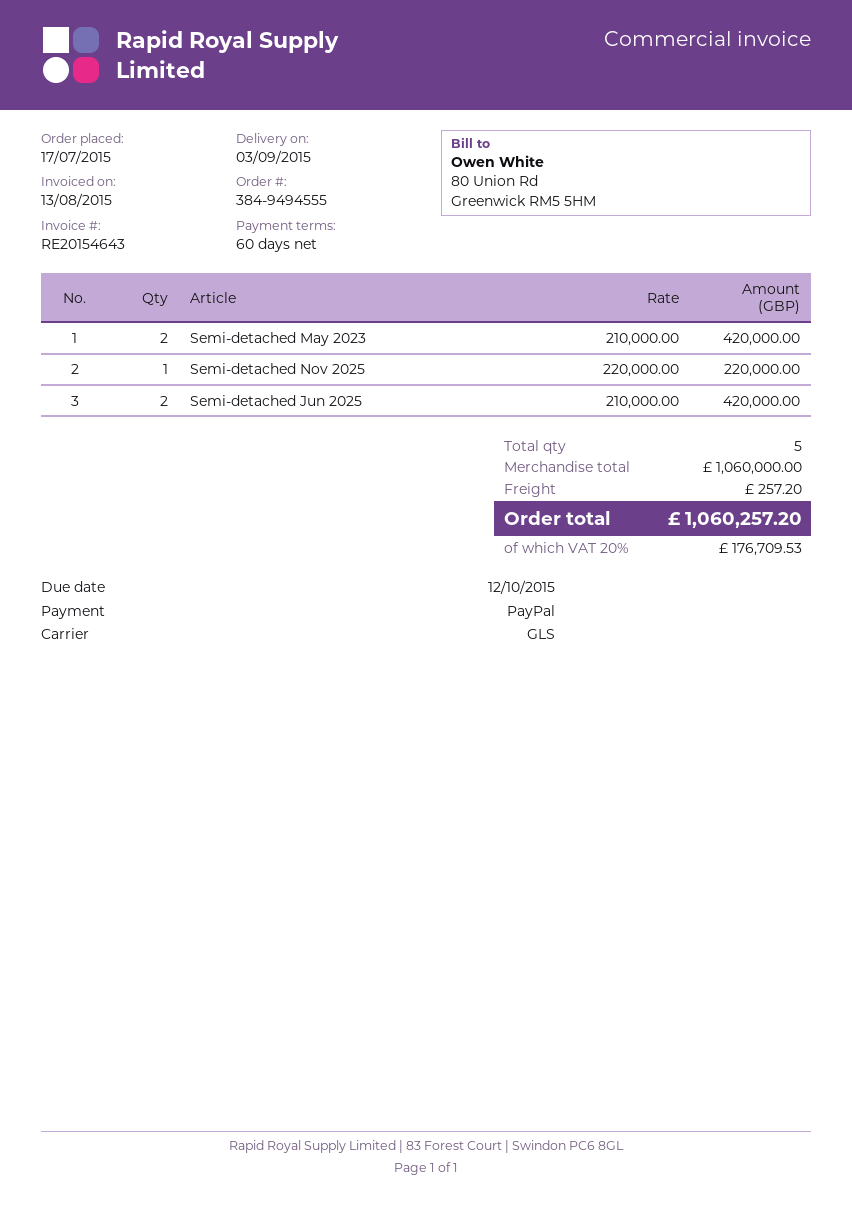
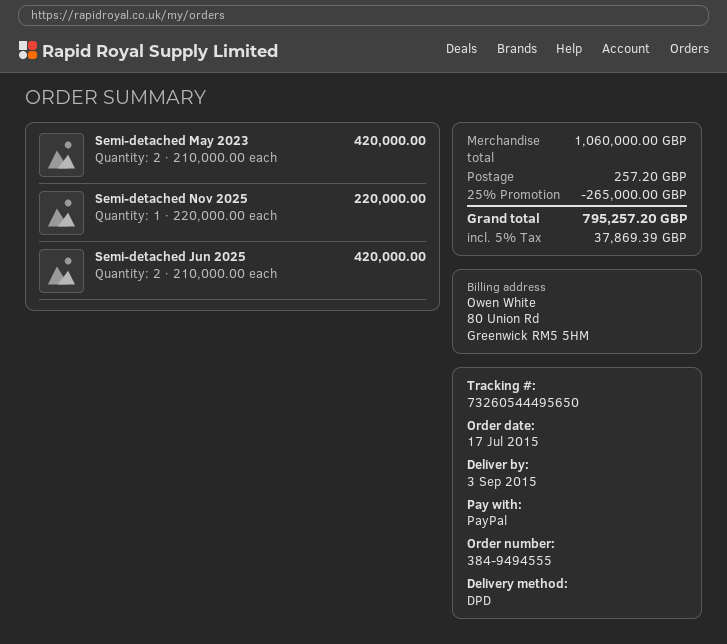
shipping method: GLS -> DPD
discount: none -> 25% = 265000.00
tax: 20% = 176709.53 -> 5% = 37869.39
total: 1060257.20 -> 795257.20

